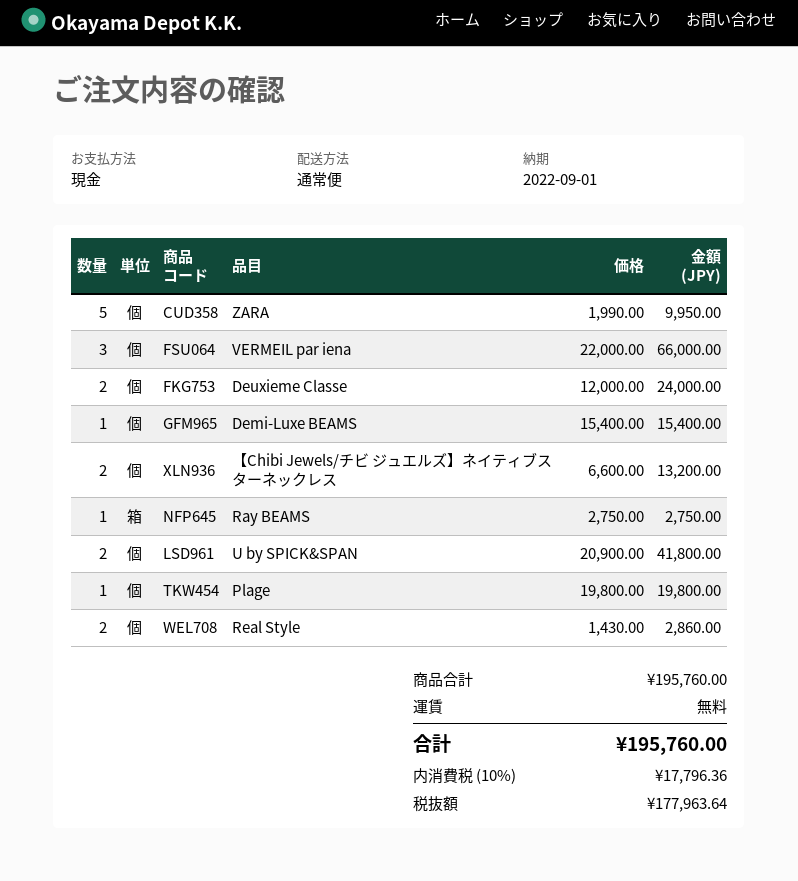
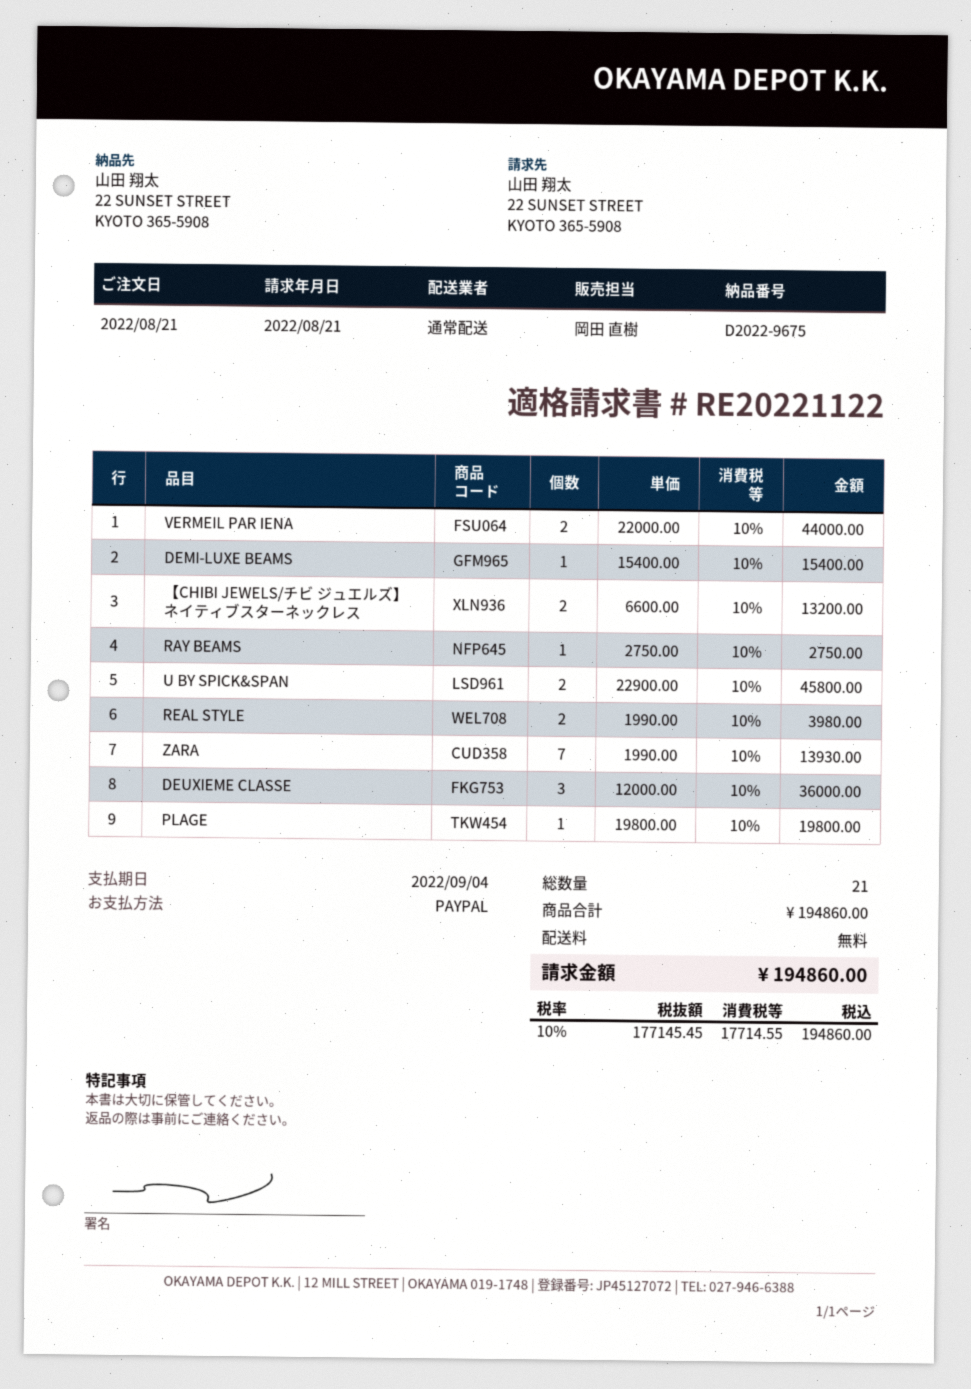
payment method: cash -> PayPal
ZARA: 5 x 1990.00 = 9950.00 -> 7 x 1990.00 = 13930.00
VERMEIL par iena: 3 x 22000.00 = 66000.00 -> 2 x 22000.00 = 44000.00
Deuxieme Classe: 2 x 12000.00 = 24000.00 -> 3 x 12000.00 = 36000.00
U by SPICK&SPAN: 2 x 20900.00 = 41800.00 -> 2 x 22900.00 = 45800.00
Real Style: 2 x 1430.00 = 2860.00 -> 2 x 1990.00 = 3980.00
subtotal: 195760.00 -> 194860.00
net: 177963.64 -> 177145.45
tax: 10% = 17796.36 -> 10% = 17714.55
total: 195760.00 -> 194860.00

